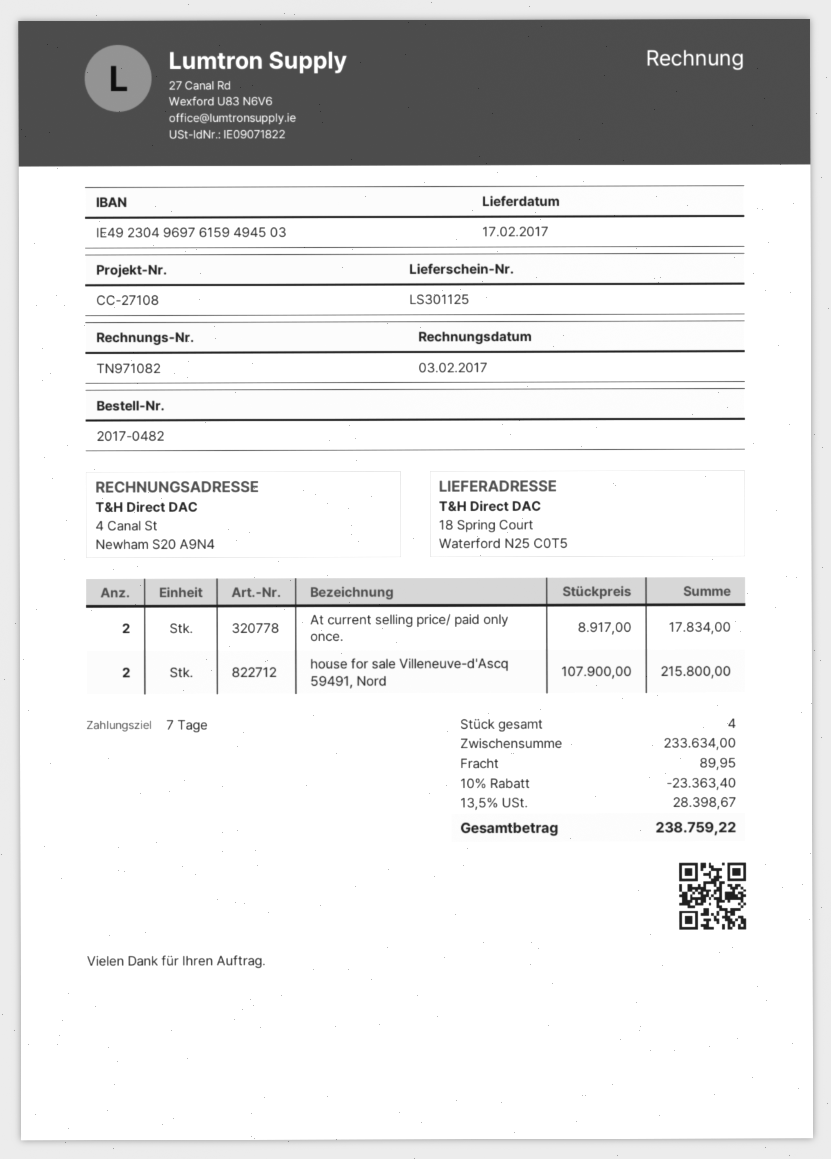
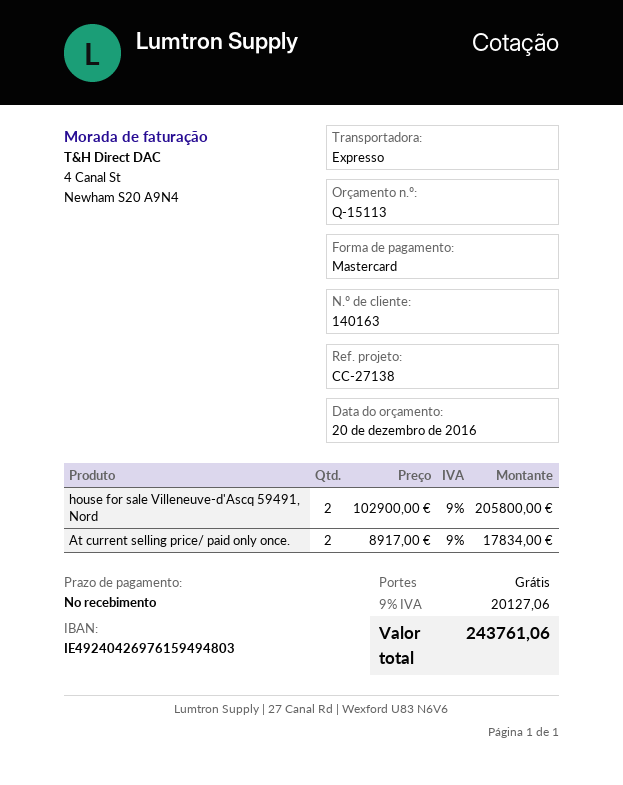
payment terms: 7 days -> on receipt
reference: CC-27108 -> CC-27138
bank account: IE49230496976159494503 -> IE49240426976159494803
house for sale Villeneuve-d'Ascq 59491, Nord: 2 x 107900.00 = 215800.00 -> 2 x 102900.00 = 205800.00
discount: 10% = 23363.40 -> none
shipping: 89.95 -> 0.00
tax: 13.5% = 28398.67 -> 9% = 20127.06
total: 238759.22 -> 243761.06

